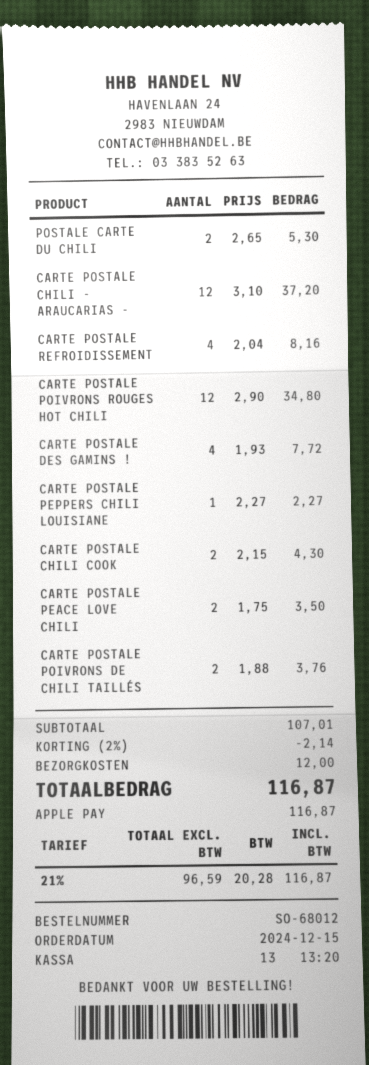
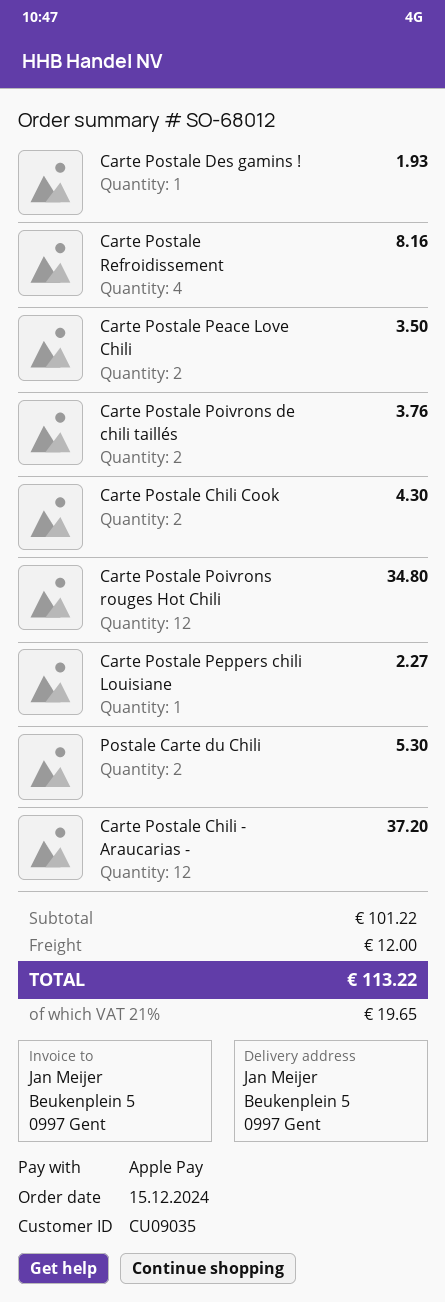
CARTE POSTALE DES GAMINS !: 4 for 7.72 -> 1 for 1.93
subtotal: 107.01 -> 101.22
discount: 2% = 2.14 -> none
tax: 21% = 20.28 -> 21% = 19.65
total: 116.87 -> 113.22

